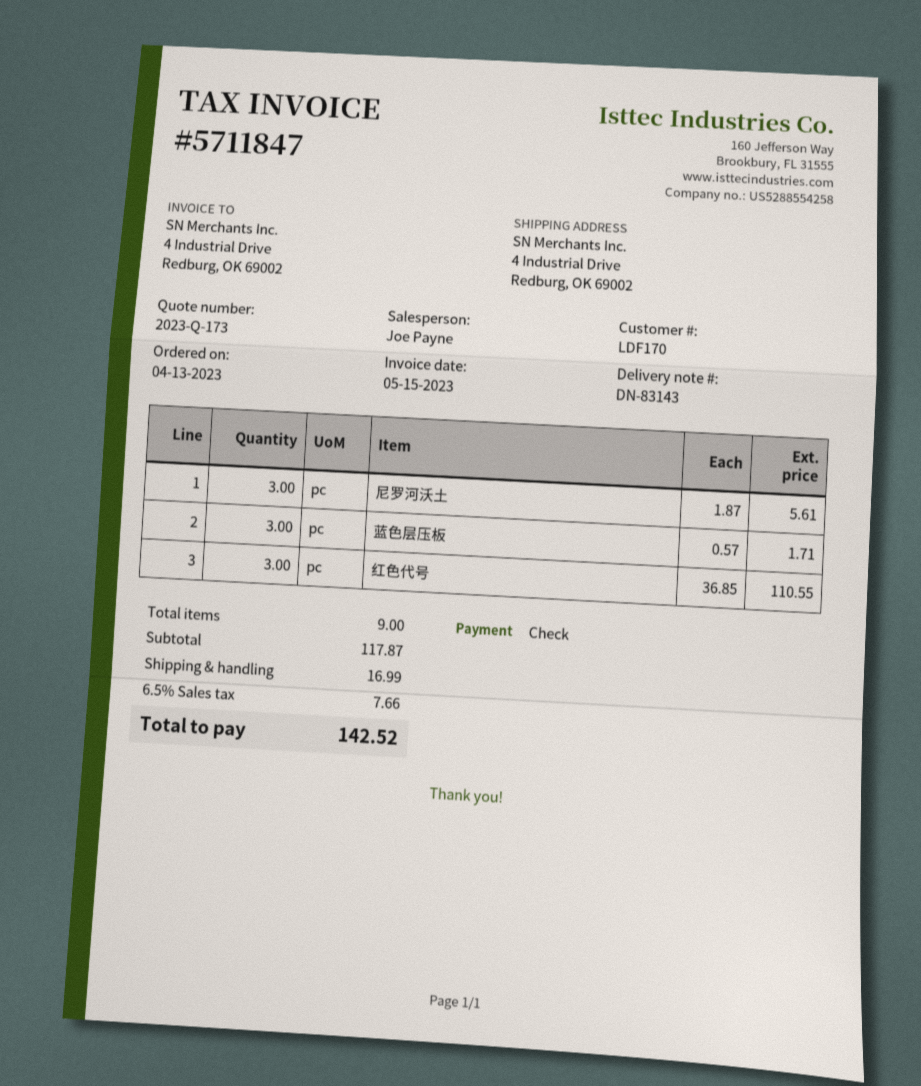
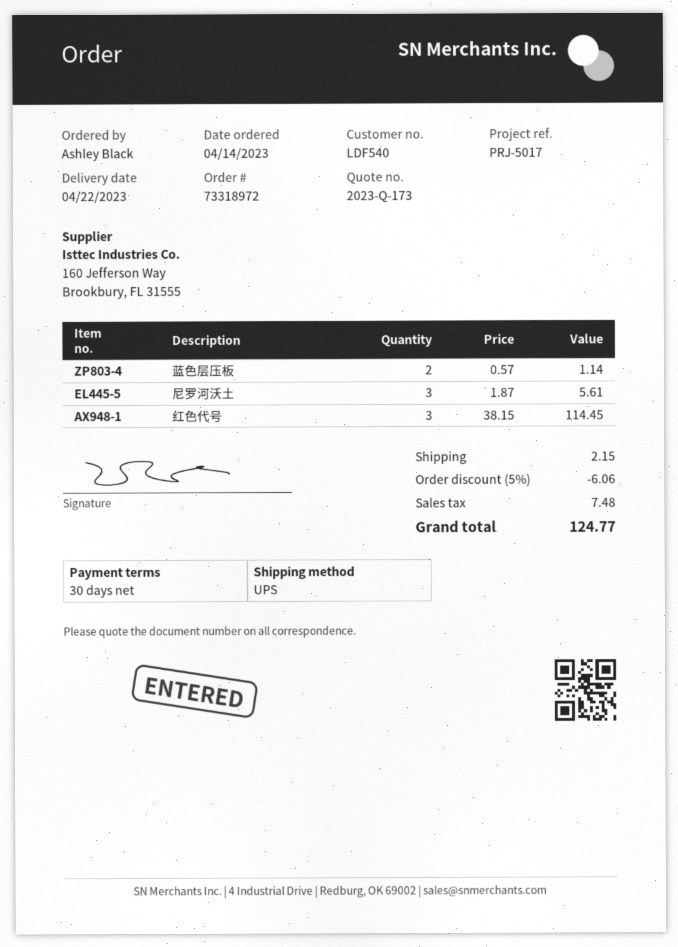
order date: 2023-04-13 -> 2023-04-14
customer number: LDF170 -> LDF540
蓝色层压板: 3 x 0.57 = 1.71 -> 2 x 0.57 = 1.14
红色代号: 3 x 36.85 = 110.55 -> 3 x 38.15 = 114.45
discount: none -> 5% = 6.06
shipping: 16.99 -> 2.15
tax: 7.66 -> 7.48
total: 142.52 -> 124.77

